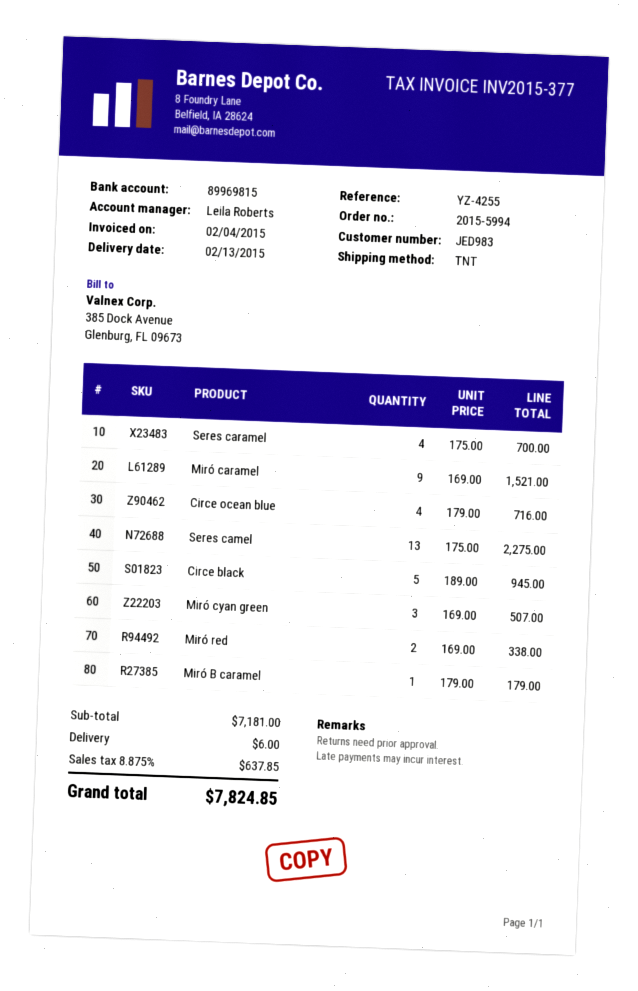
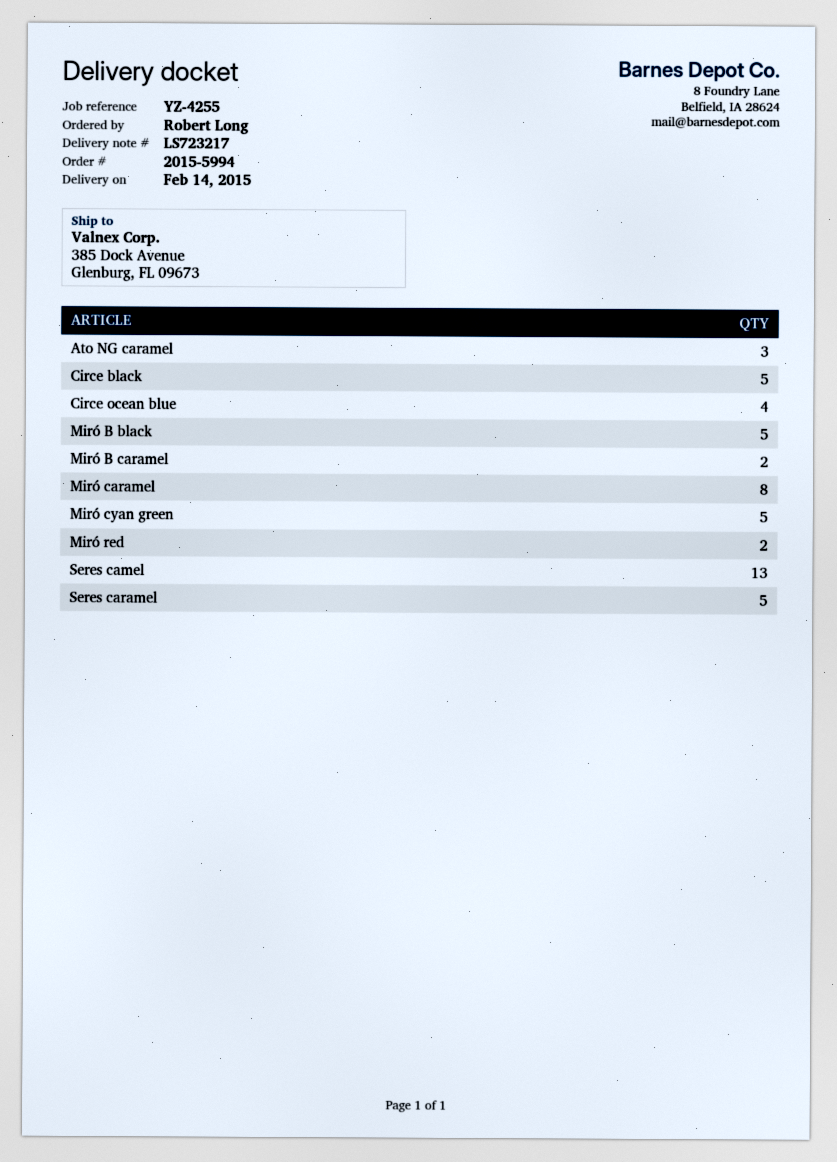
delivery date: 2015-02-13 -> 2015-02-14
Seres caramel: 4 -> 5
Miró caramel: 9 -> 8
Miró cyan green: 3 -> 5
Miró B caramel: 1 -> 2
Ato NG caramel: none -> 3
Miró B black: none -> 5

